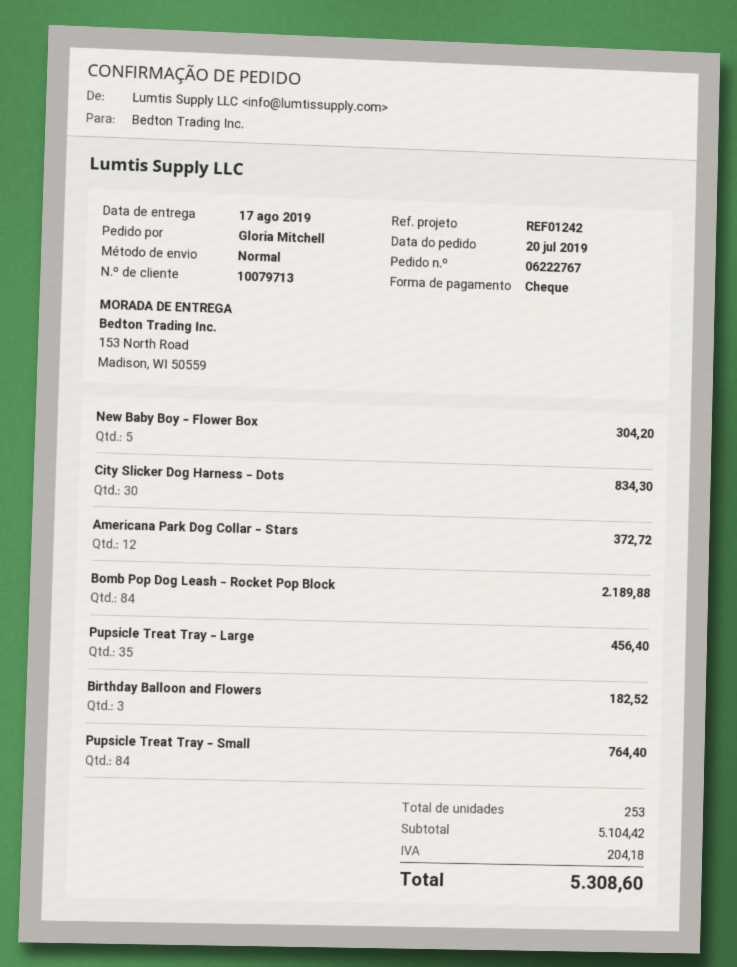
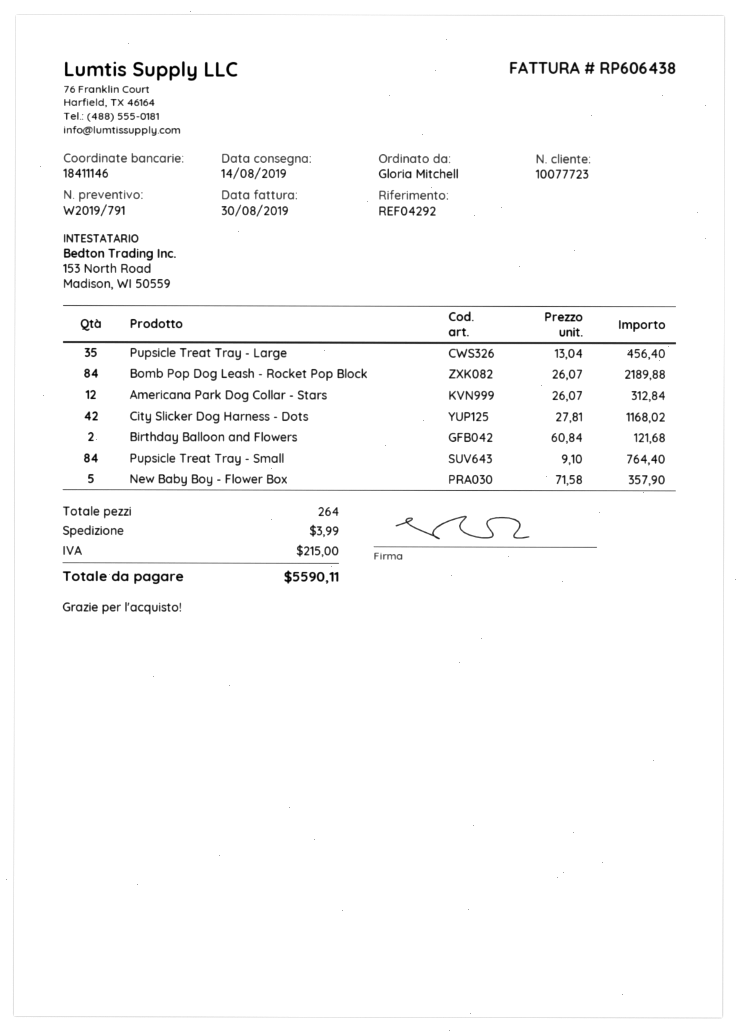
delivery date: 2019-08-17 -> 2019-08-14
customer number: 10079713 -> 10077723
reference: REF01242 -> REF04292
New Baby Boy - Flower Box: 5 for 304.20 -> 5 for 357.90
City Slicker Dog Harness - Dots: 30 for 834.30 -> 42 for 1168.02
Americana Park Dog Collar - Stars: 12 for 372.72 -> 12 for 312.84
Birthday Balloon and Flowers: 3 for 182.52 -> 2 for 121.68
total quantity: 253 -> 264
shipping: none -> 3.99
tax: 204.18 -> 215.00
total: 5308.60 -> 5590.11

